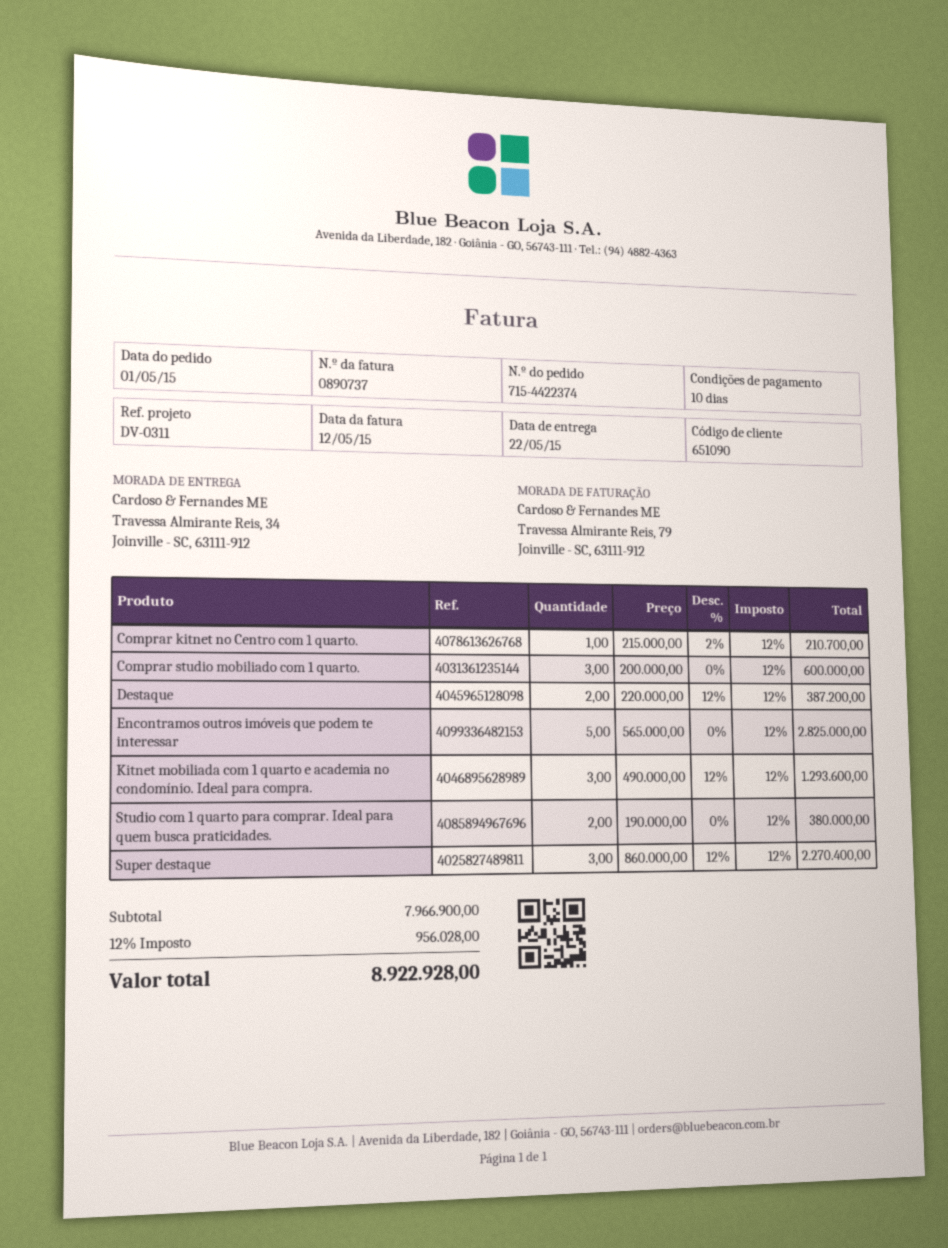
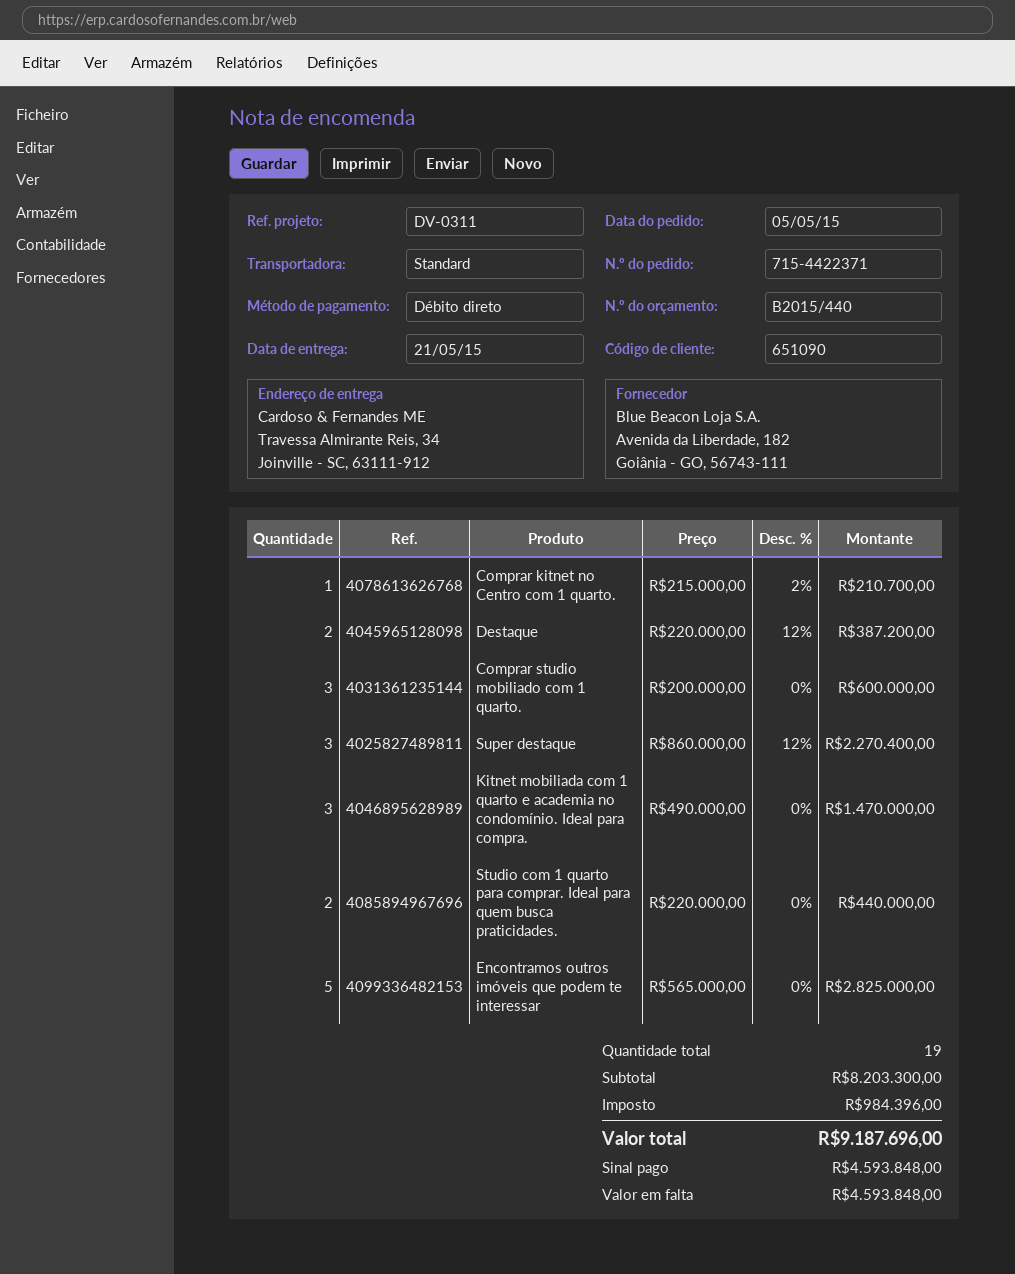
order number: 715-4422374 -> 715-4422371
order date: 2015-05-01 -> 2015-05-05
delivery date: 2015-05-22 -> 2015-05-21
Kitnet mobiliada com 1 quarto e academia no condomínio. Ideal para compra.: 3 x 490000.00 - 12% = 1293600.00 -> 3 x 490000.00 = 1470000.00
Studio com 1 quarto para comprar. Ideal para quem busca praticidades.: 2 x 190000.00 = 380000.00 -> 2 x 220000.00 = 440000.00
subtotal: 7966900.00 -> 8203300.00
tax: 956028.00 -> 984396.00
total: 8922928.00 -> 9187696.00

